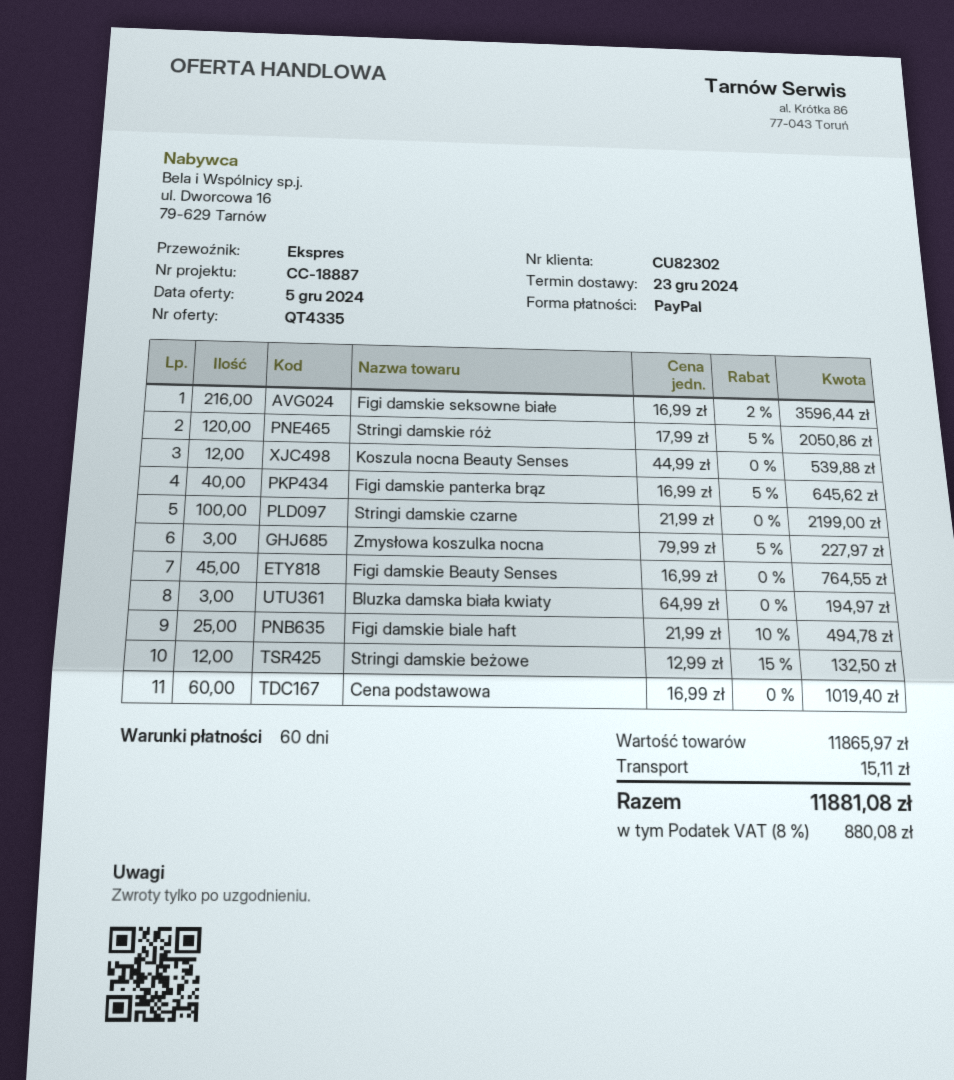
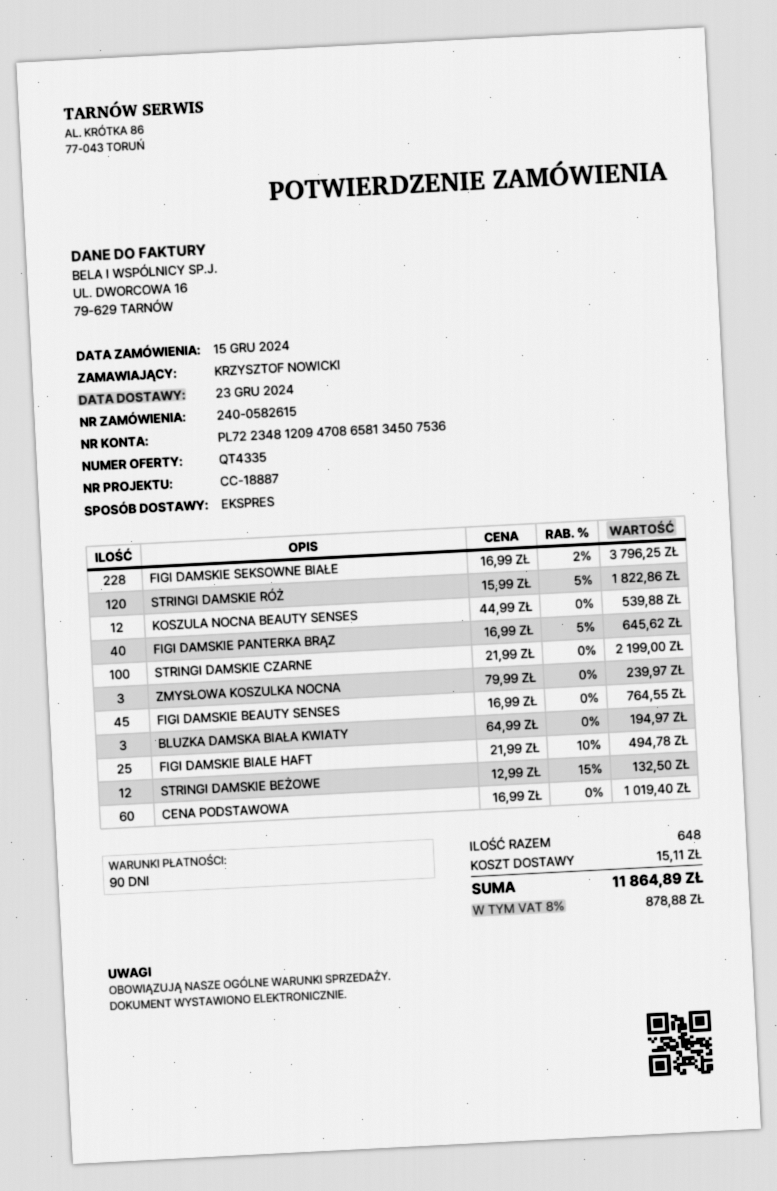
payment terms: 60 days -> 90 days
Figi damskie seksowne białe: 216 x 16.99 - 2% = 3596.44 -> 228 x 16.99 - 2% = 3796.25
Stringi damskie róż: 120 x 17.99 - 5% = 2050.86 -> 120 x 15.99 - 5% = 1822.86
Zmysłowa koszulka nocna: 3 x 79.99 - 5% = 227.97 -> 3 x 79.99 = 239.97
tax: 8% = 880.08 -> 8% = 878.88
total: 11881.08 -> 11864.89

